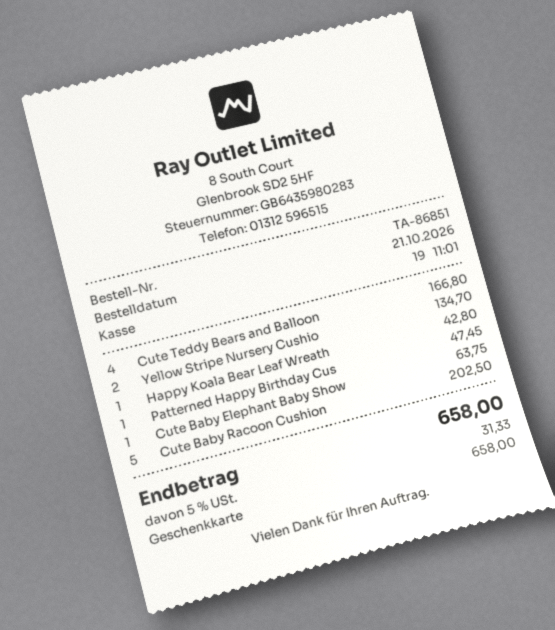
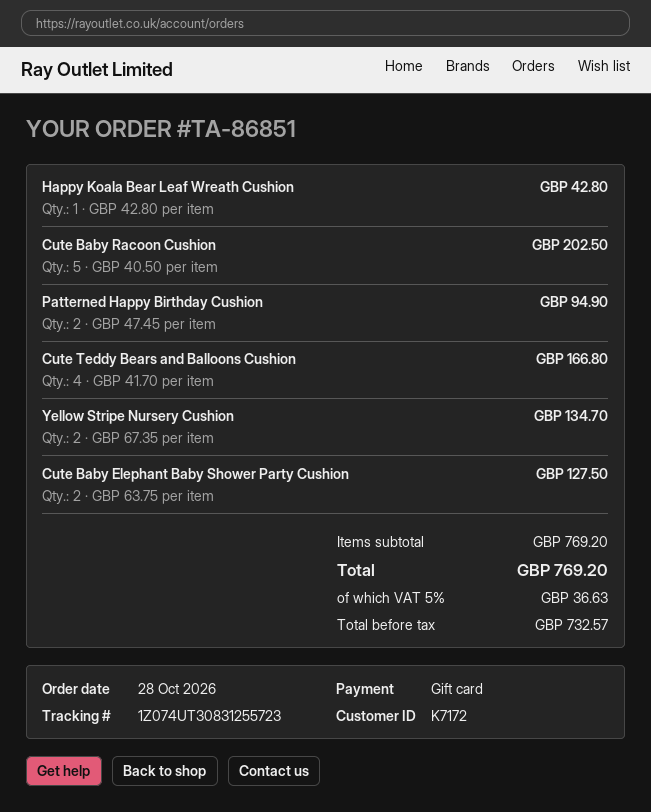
order date: 2026-10-21 -> 2026-10-28
Patterned Happy Birthday Cus: 1 for 47.45 -> 2 for 94.90
Cute Baby Elephant Baby Show: 1 for 63.75 -> 2 for 127.50
tax: 5% = 31.33 -> 5% = 36.63
total: 658.00 -> 769.20

